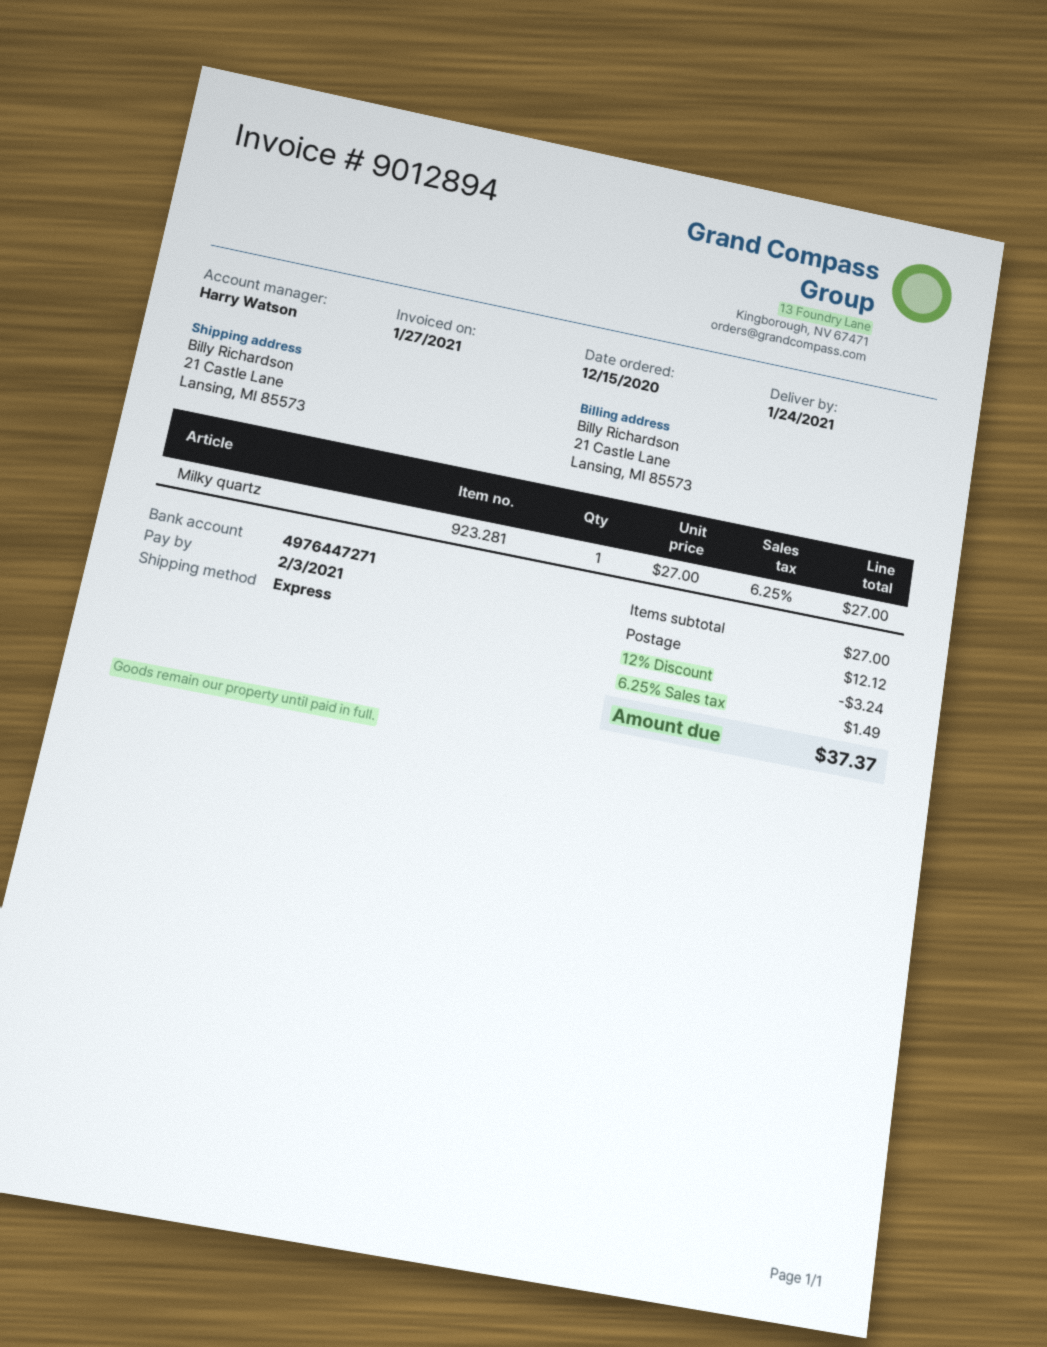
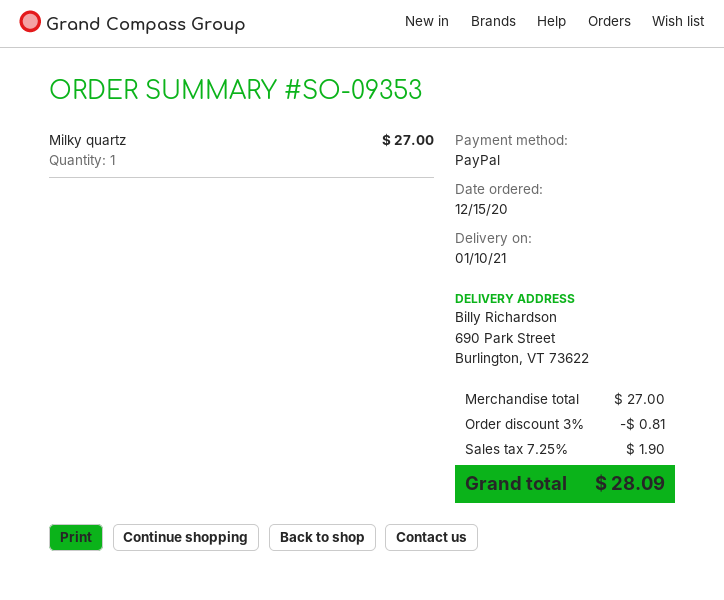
delivery date: 2021-01-24 -> 2021-01-10
ship to: 21 Castle Lane, Lansing, MI 85573 -> 690 Park Street, Burlington, VT 73622
discount: 12% = 3.24 -> 3% = 0.81
shipping: 12.12 -> none
tax: 6.25% = 1.49 -> 7.25% = 1.90
total: 37.37 -> 28.09

